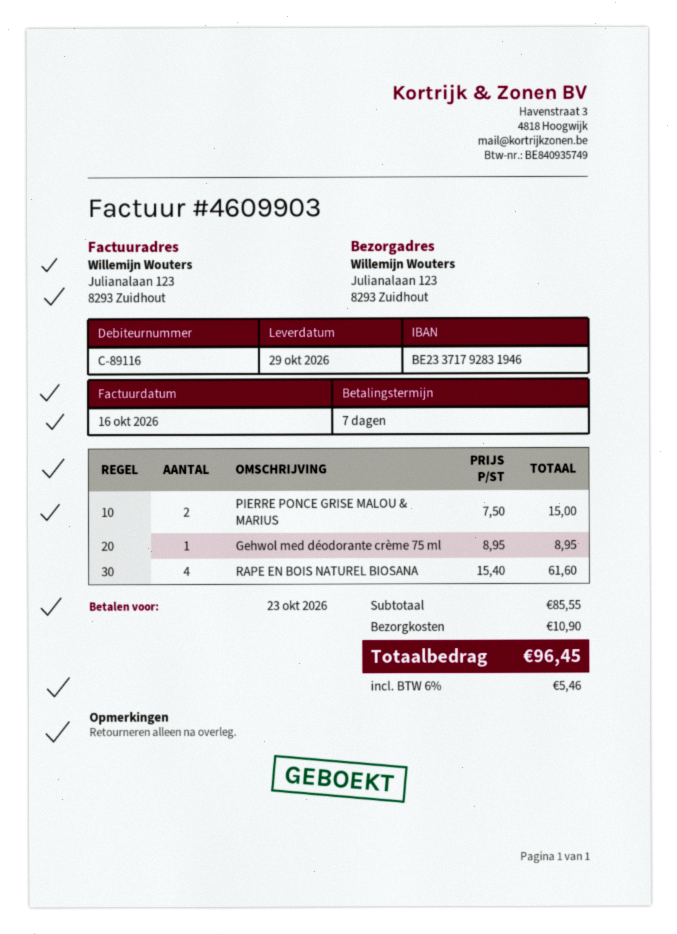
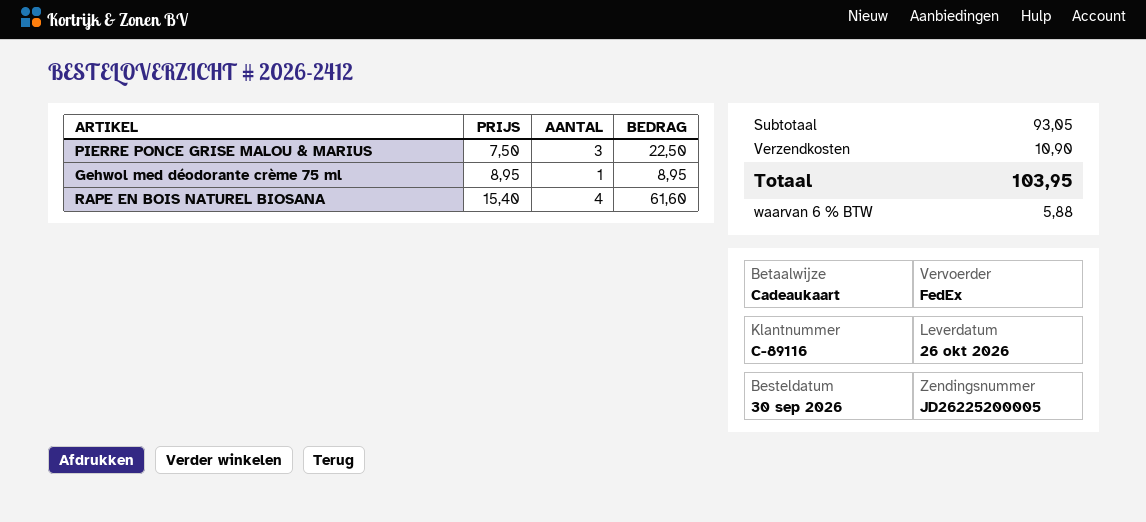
delivery date: 2026-10-29 -> 2026-10-26
PIERRE PONCE GRISE MALOU & MARIUS: 2 x 7.50 = 15.00 -> 3 x 7.50 = 22.50
subtotal: 85.55 -> 93.05
tax: 6% = 5.46 -> 6% = 5.88
total: 96.45 -> 103.95

